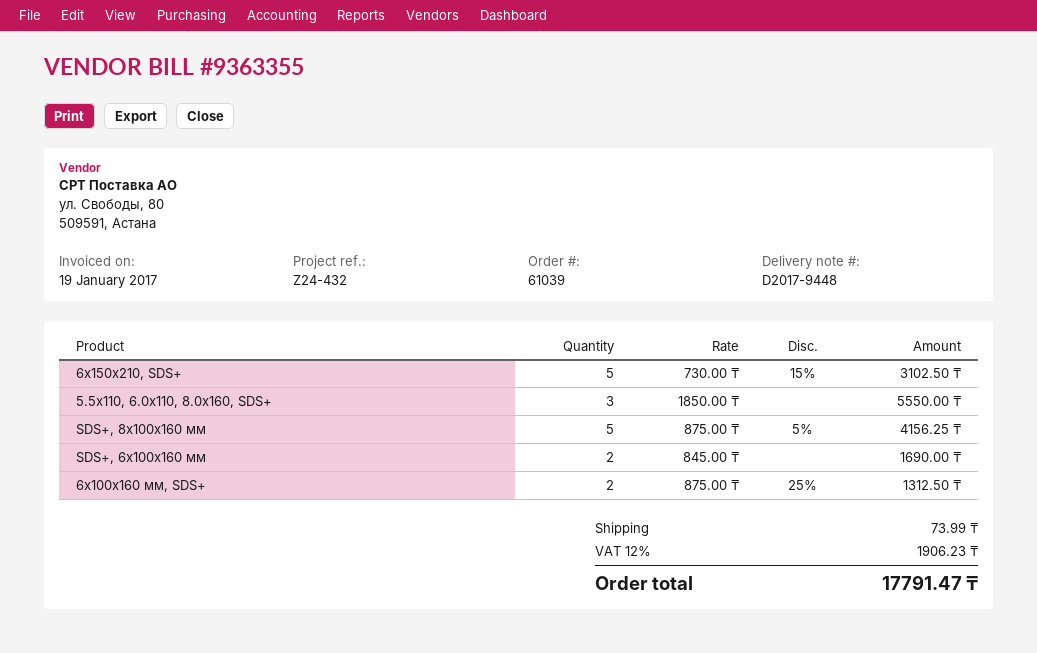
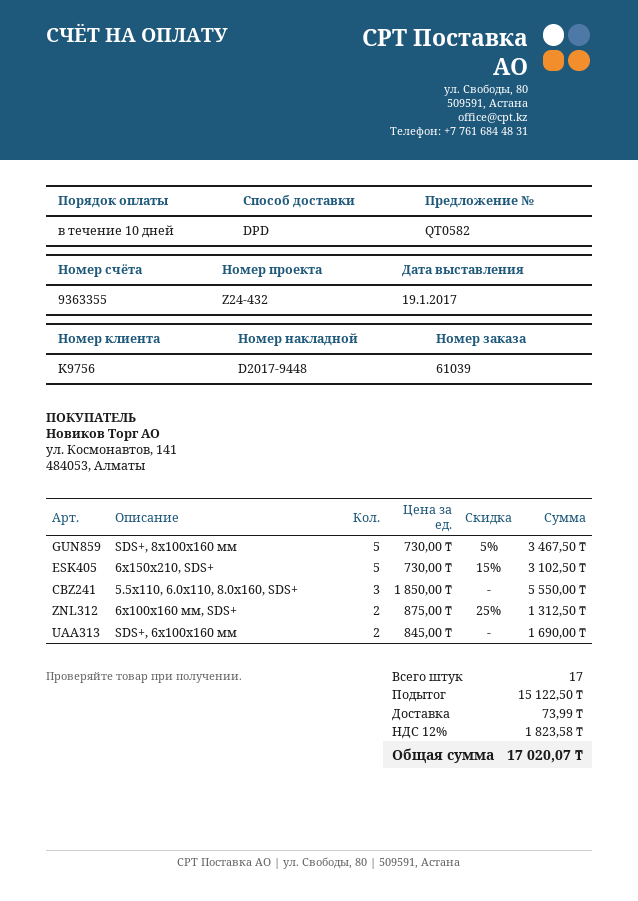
SDS+, 8x100х160 мм: 5 x 875.00 - 5% = 4156.25 -> 5 x 730.00 - 5% = 3467.50
tax: 12% = 1906.23 -> 12% = 1823.58
total: 17791.47 -> 17020.07

